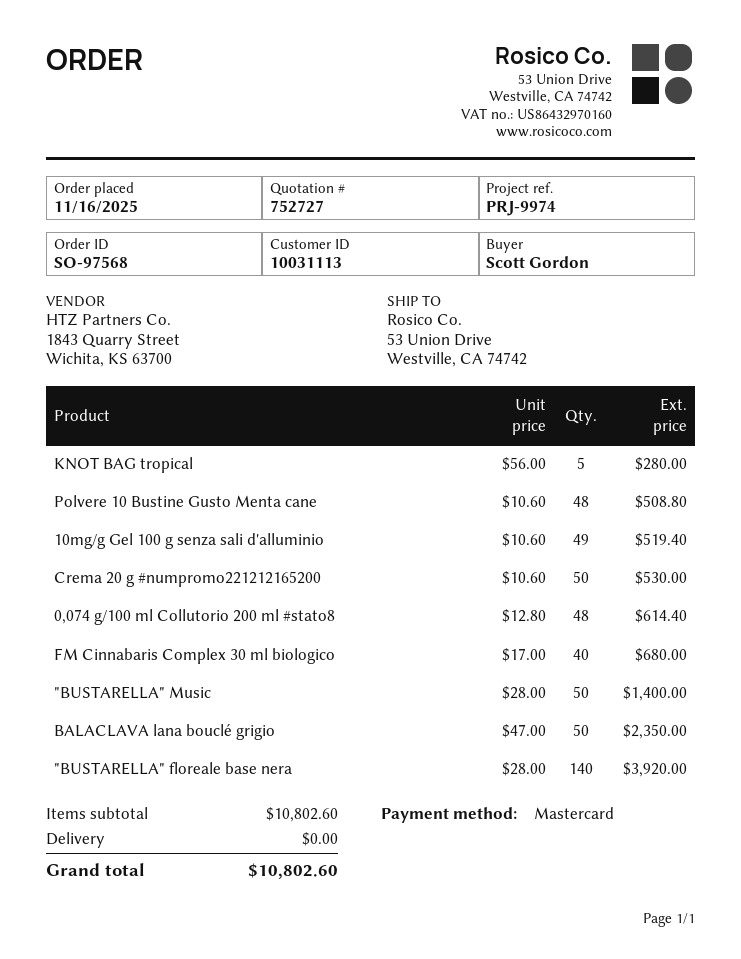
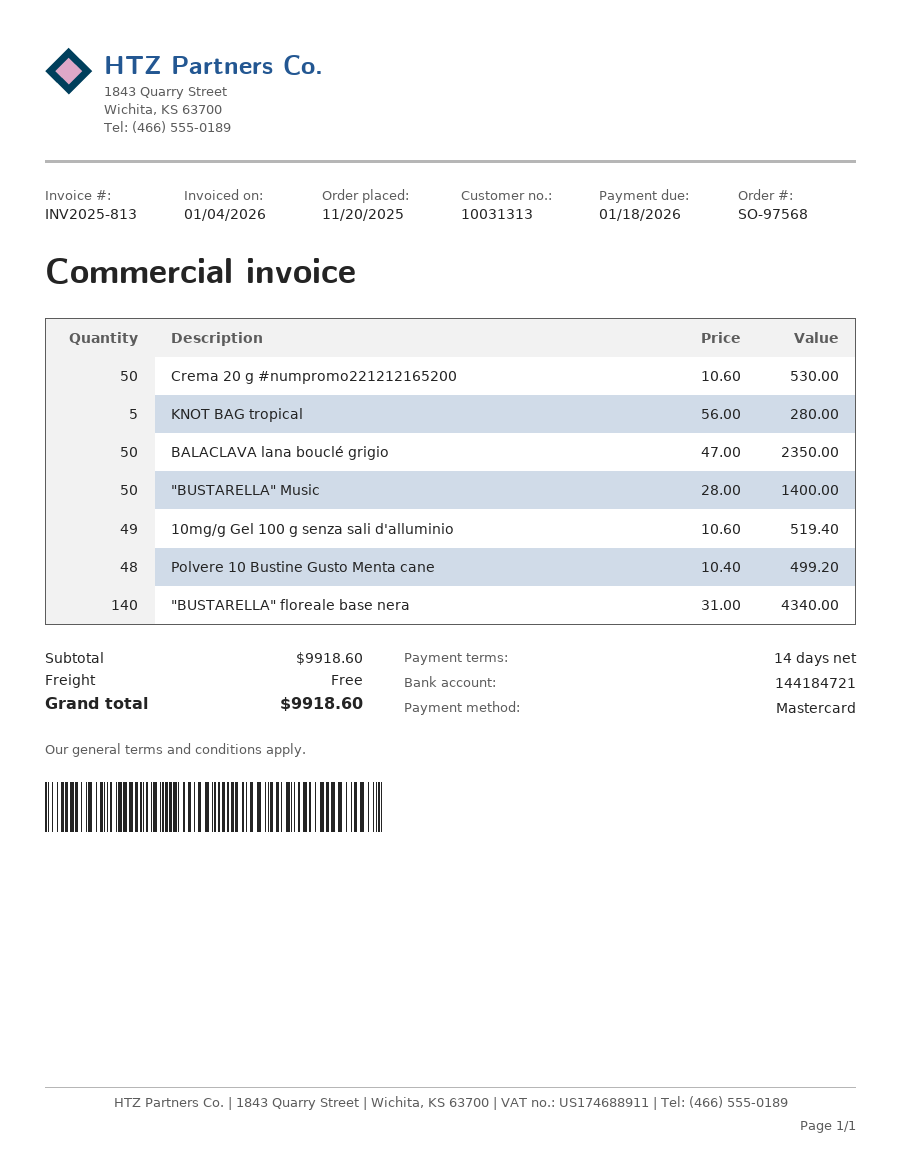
order date: 2025-11-16 -> 2025-11-20
customer number: 10031113 -> 10031313
Polvere 10 Bustine Gusto Menta cane: 48 x 10.60 = 508.80 -> 48 x 10.40 = 499.20
0,074 g/100 ml Collutorio 200 ml #stato8: 48 x 12.80 = 614.40 -> none
FM Cinnabaris Complex 30 ml biologico: 40 x 17.00 = 680.00 -> none
"BUSTARELLA" floreale base nera: 140 x 28.00 = 3920.00 -> 140 x 31.00 = 4340.00
subtotal: 10802.60 -> 9918.60
total: 10802.60 -> 9918.60

